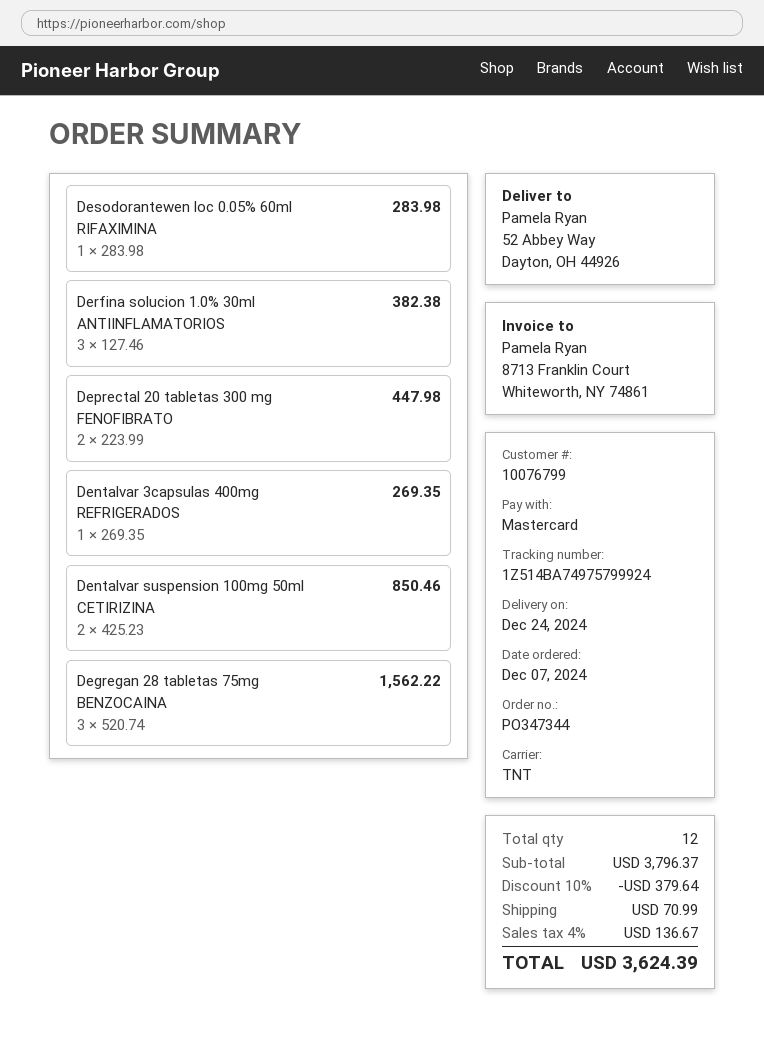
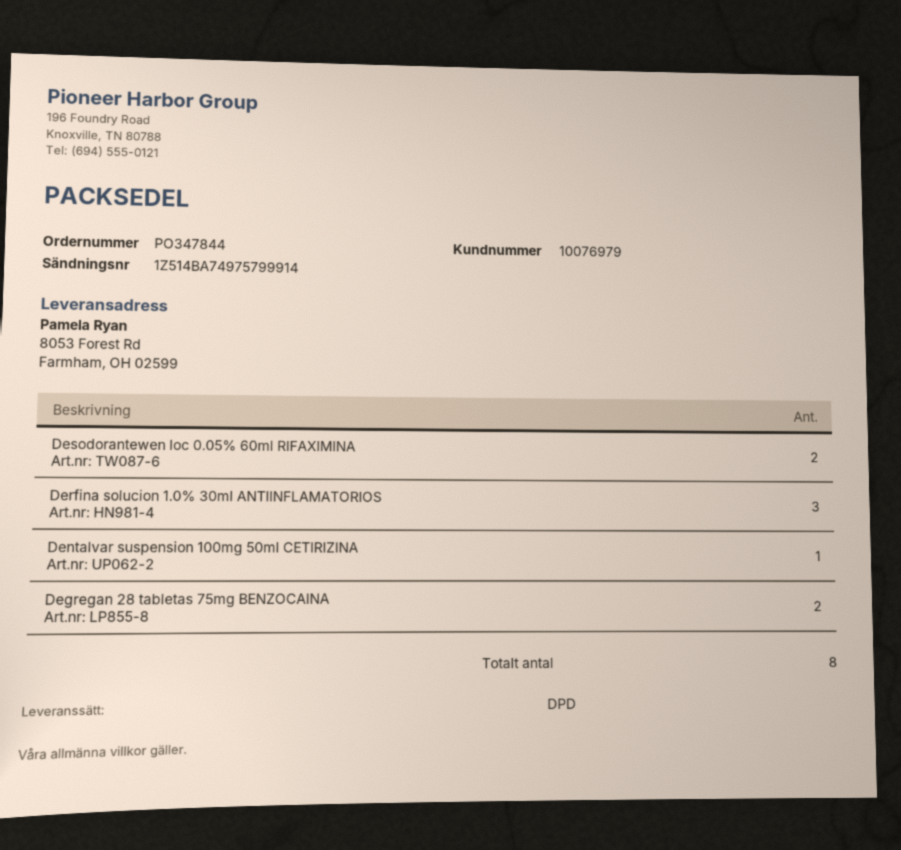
order number: PO347344 -> PO347844
customer number: 10076799 -> 10076979
shipping method: TNT -> DPD
tracking number: 1Z514BA74975799924 -> 1Z514BA74975799914
ship to: 52 Abbey Way, Dayton, OH 44926 -> 8053 Forest Rd, Farmham, OH 02599
Desodorantewen loc 0.05% 60ml RIFAXIMINA: 1 -> 2
Deprectal 20 tabletas 300 mg FENOFIBRATO: 2 -> none
Dentalvar 3capsulas 400mg REFRIGERADOS: 1 -> none
Dentalvar suspension 100mg 50ml CETIRIZINA: 2 -> 1
Degregan 28 tabletas 75mg BENZOCAINA: 3 -> 2
total quantity: 12 -> 8

